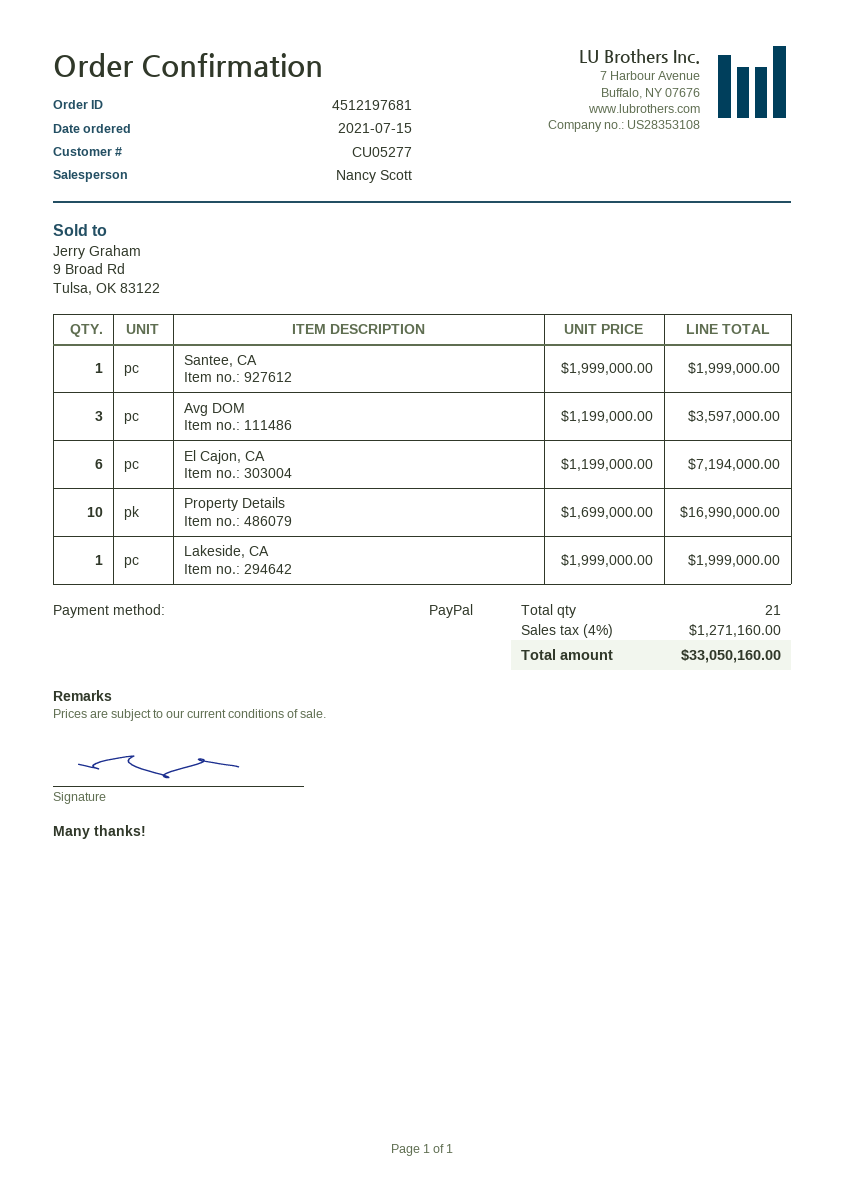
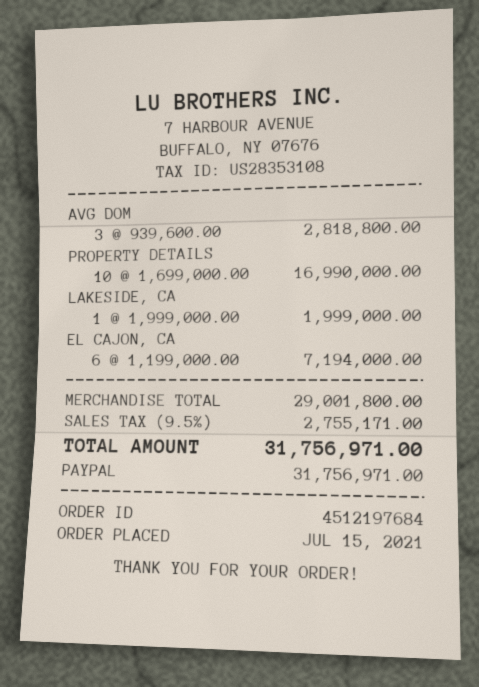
order number: 4512197681 -> 4512197684
Santee, CA: 1 x 1999000.00 = 1999000.00 -> none
Avg DOM: 3 x 1199000.00 = 3597000.00 -> 3 x 939600.00 = 2818800.00
tax: 4% = 1271160.00 -> 9.5% = 2755171.00
total: 33050160.00 -> 31756971.00

